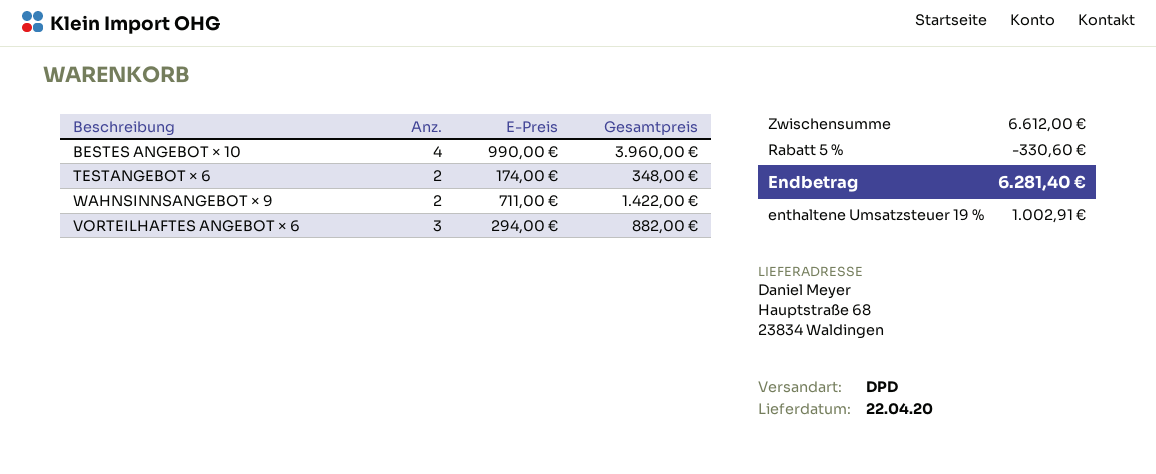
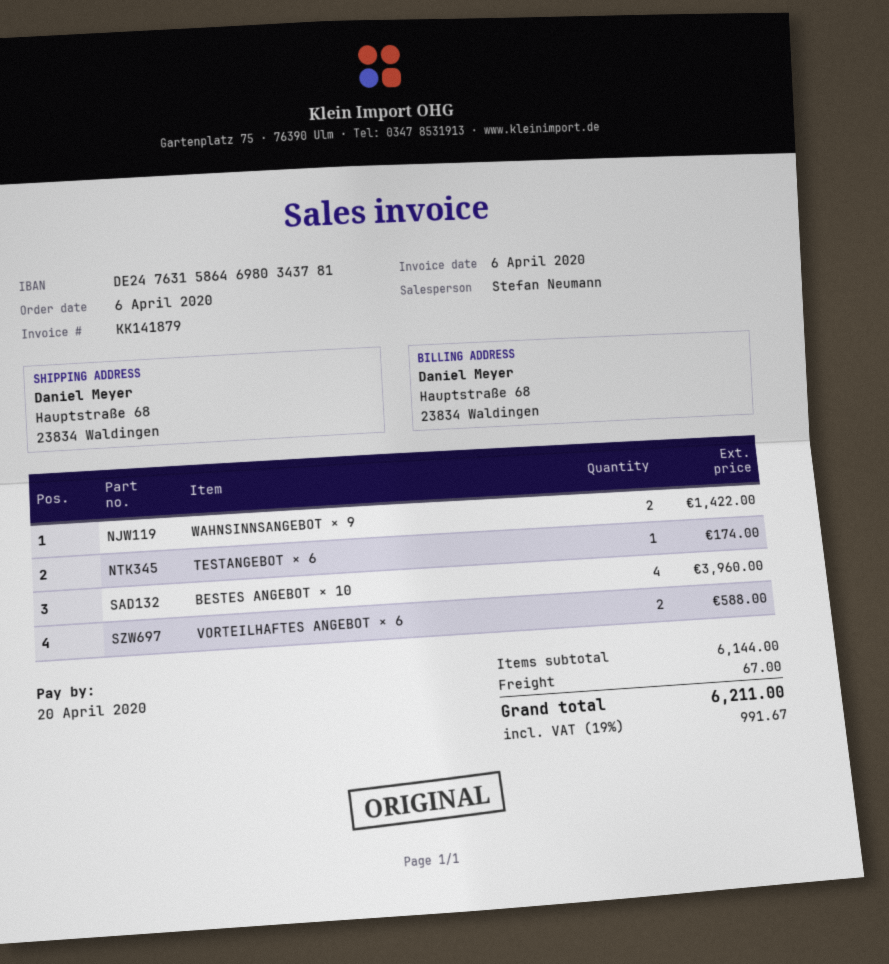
TESTANGEBOT × 6: 2 for 348.00 -> 1 for 174.00
VORTEILHAFTES ANGEBOT × 6: 3 for 882.00 -> 2 for 588.00
subtotal: 6612.00 -> 6144.00
discount: 5% = 330.60 -> none
shipping: none -> 67.00
tax: 19% = 1002.91 -> 19% = 991.67
total: 6281.40 -> 6211.00

